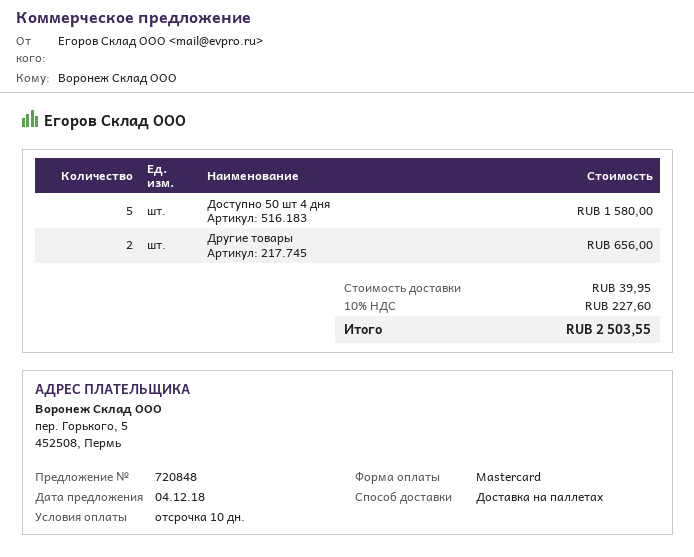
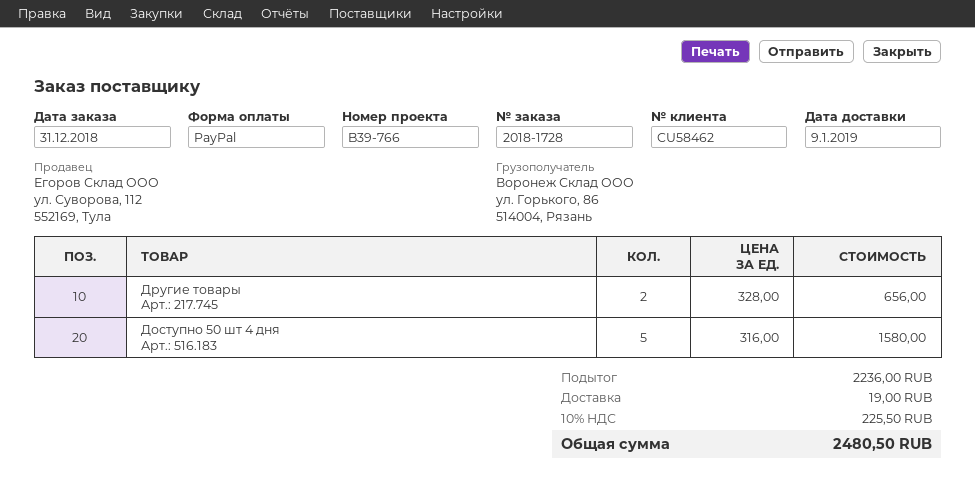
payment method: Mastercard -> PayPal
shipping: 39.95 -> 19.00
tax: 10% = 227.60 -> 10% = 225.50
total: 2503.55 -> 2480.50

